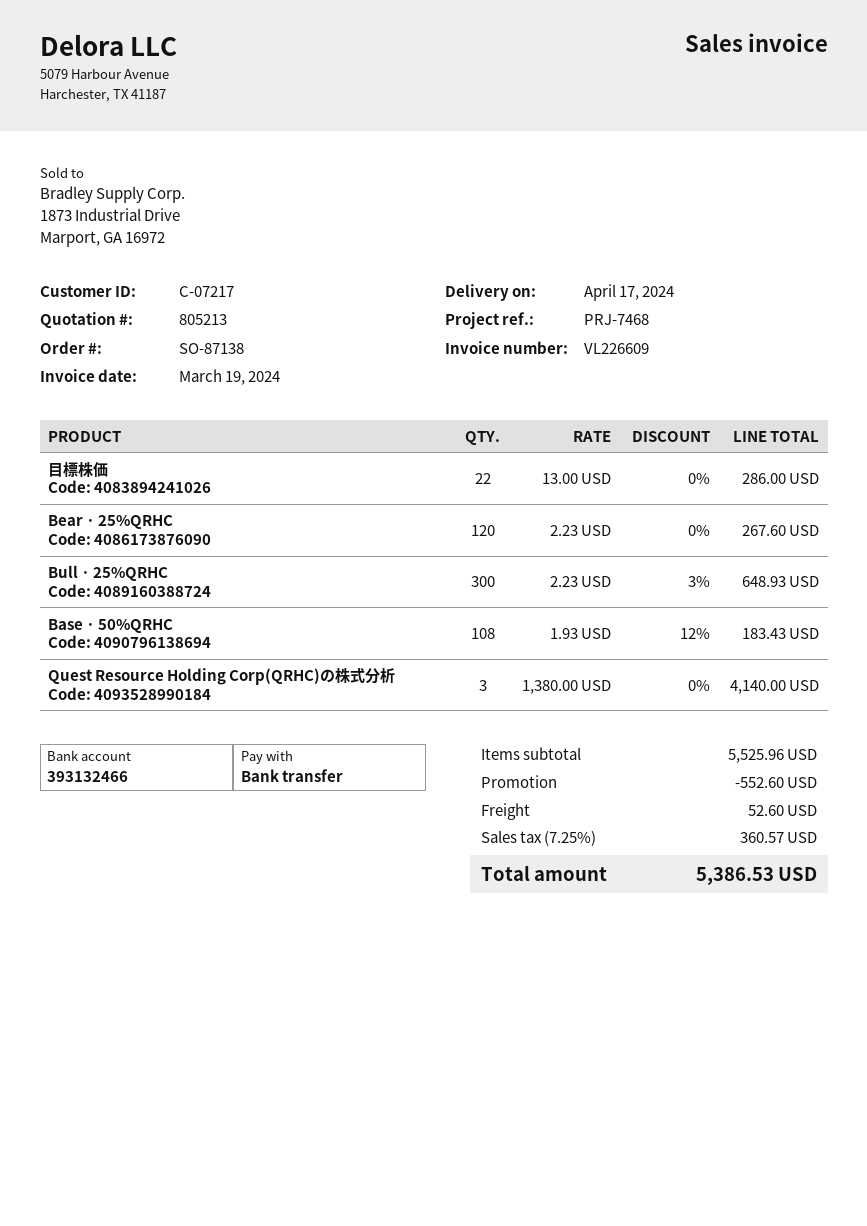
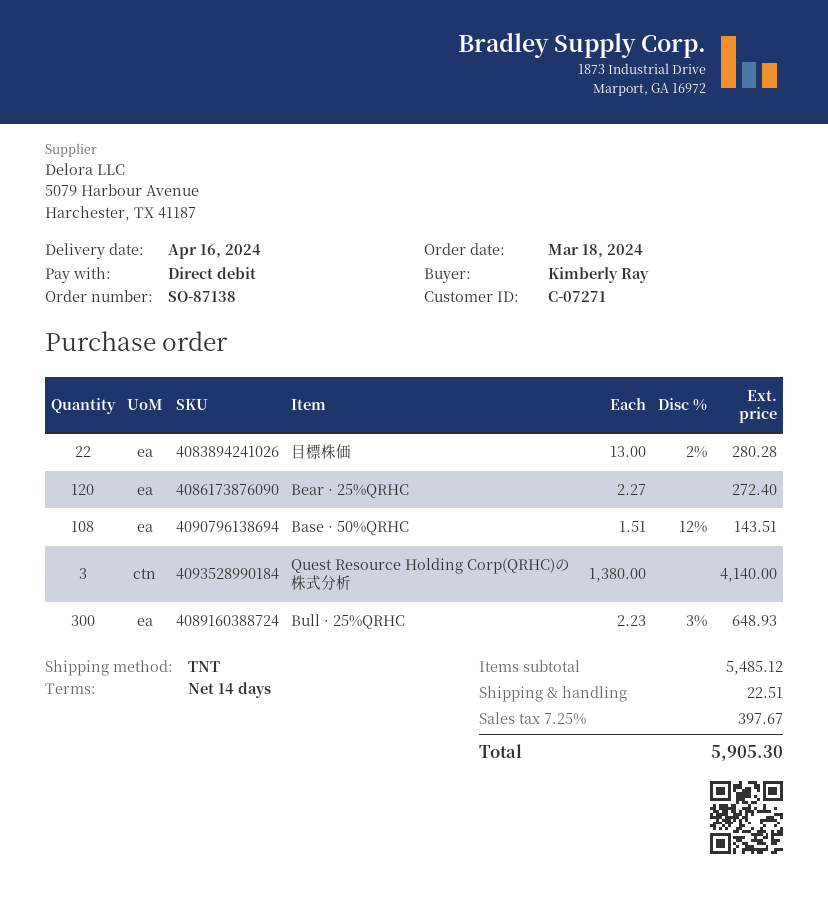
delivery date: 2024-04-17 -> 2024-04-16
customer number: C-07217 -> C-07271
payment method: bank transfer -> direct debit
目標株価: 22 x 13.00 = 286.00 -> 22 x 13.00 - 2% = 280.28
Bear · 25%QRHC: 120 x 2.23 = 267.60 -> 120 x 2.27 = 272.40
Base · 50%QRHC: 108 x 1.93 - 12% = 183.43 -> 108 x 1.51 - 12% = 143.51
subtotal: 5525.96 -> 5485.12
discount: 552.60 -> none
shipping: 52.60 -> 22.51
tax: 7.25% = 360.57 -> 7.25% = 397.67
total: 5386.53 -> 5905.30

